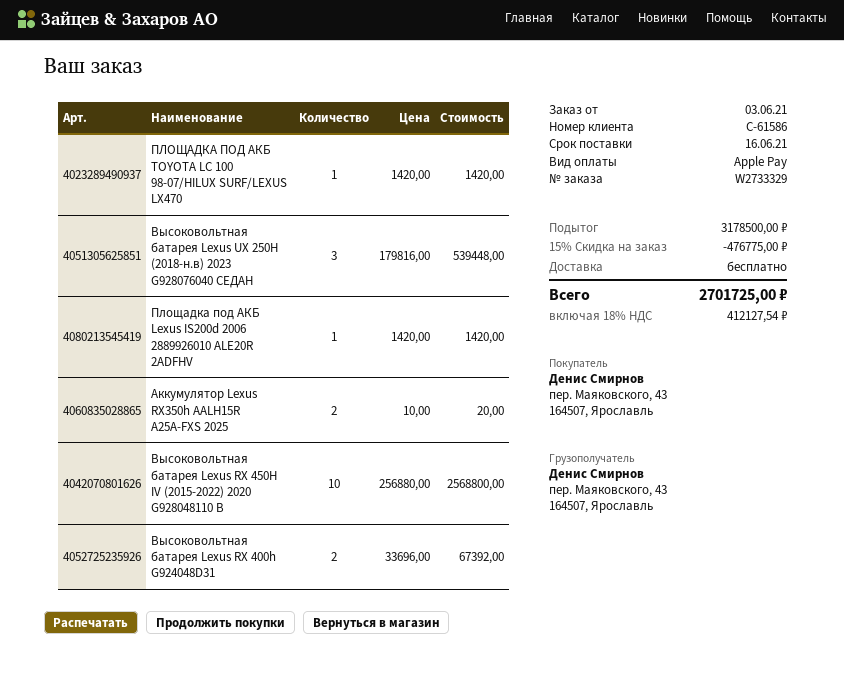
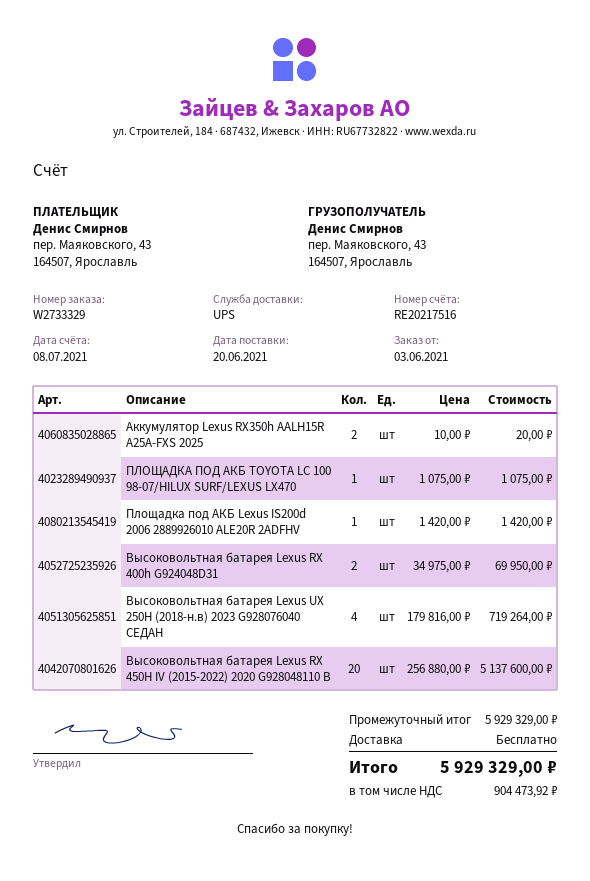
delivery date: 2021-06-16 -> 2021-06-20
ПЛОЩАДКА ПОД АКБ TOYOTA LC 100 98-07/HILUX SURF/LEXUS LX470: 1 x 1420.00 = 1420.00 -> 1 x 1075.00 = 1075.00
Высоковольтная батарея Lexus UX 250H (2018-н.в) 2023 G928076040 СЕДАН: 3 x 179816.00 = 539448.00 -> 4 x 179816.00 = 719264.00
Высоковольтная батарея Lexus RX 450H IV (2015-2022) 2020 G928048110 В: 10 x 256880.00 = 2568800.00 -> 20 x 256880.00 = 5137600.00
Высоковольтная батарея Lexus RX 400h G924048D31: 2 x 33696.00 = 67392.00 -> 2 x 34975.00 = 69950.00
subtotal: 3178500.00 -> 5929329.00
discount: 15% = 476775.00 -> none
tax: 412127.54 -> 904473.92
total: 2701725.00 -> 5929329.00

